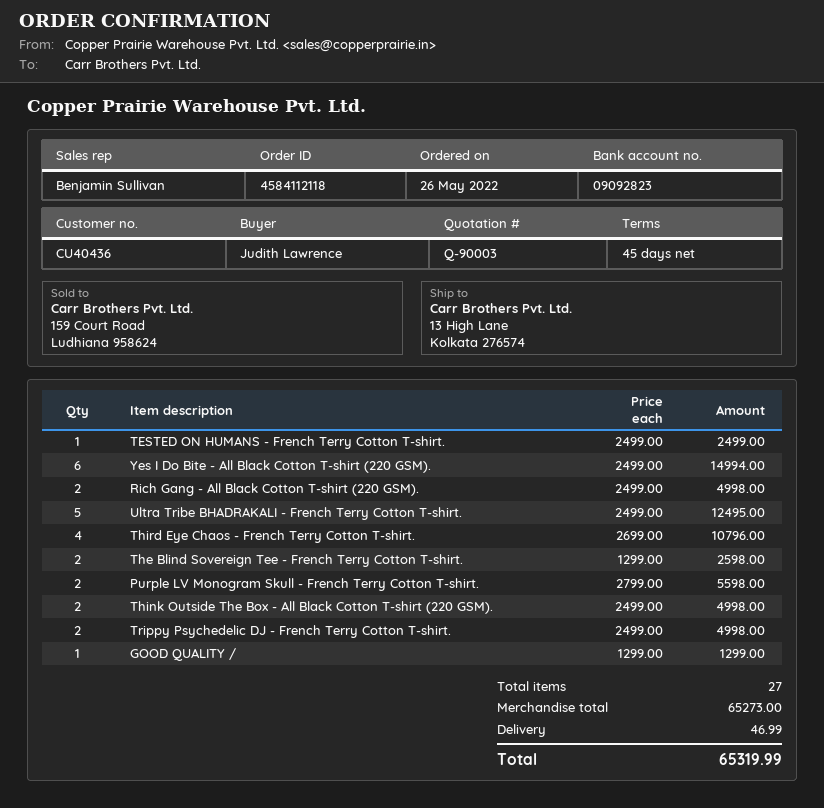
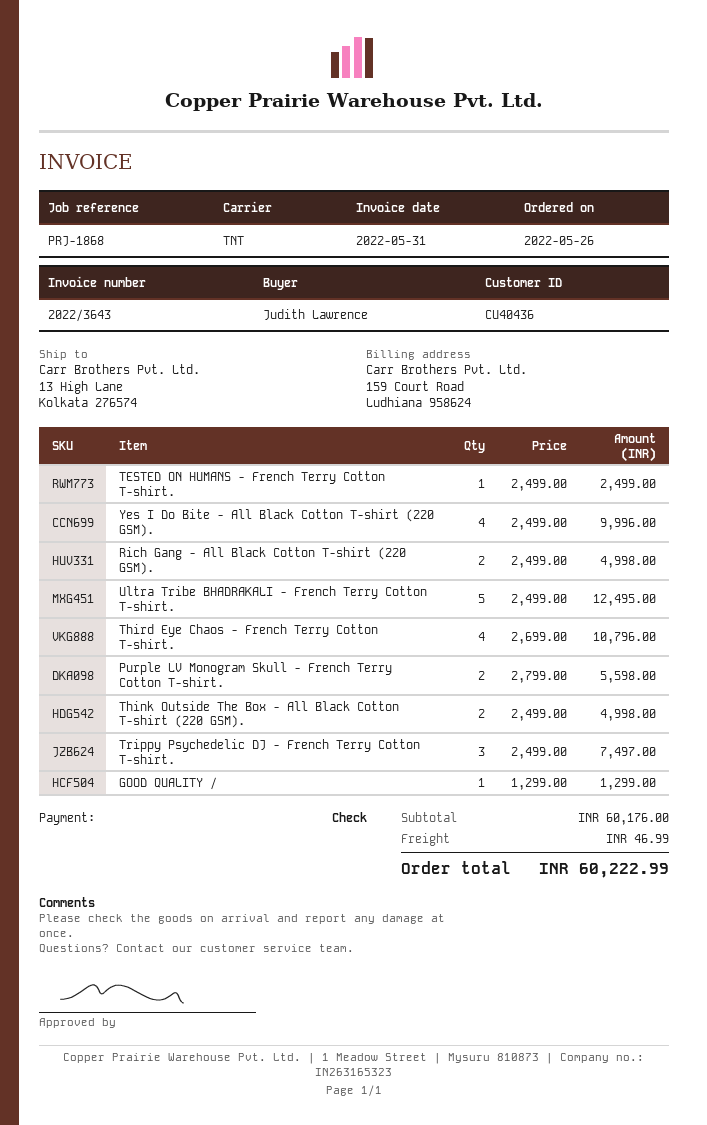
Yes I Do Bite - All Black Cotton T-shirt (220 GSM).: 6 x 2499.00 = 14994.00 -> 4 x 2499.00 = 9996.00
The Blind Sovereign Tee - French Terry Cotton T-shirt.: 2 x 1299.00 = 2598.00 -> none
Trippy Psychedelic DJ - French Terry Cotton T-shirt.: 2 x 2499.00 = 4998.00 -> 3 x 2499.00 = 7497.00
subtotal: 65273.00 -> 60176.00
total: 65319.99 -> 60222.99

